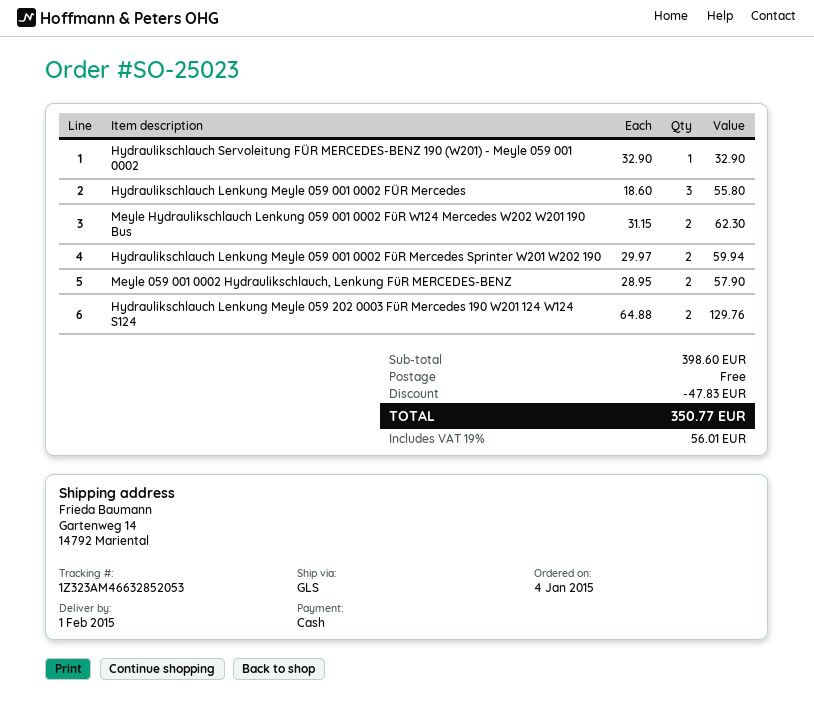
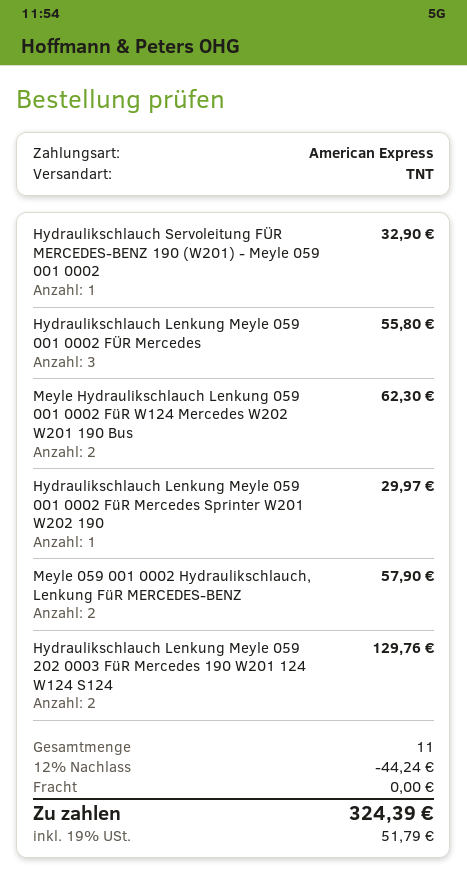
payment method: cash -> American Express
shipping method: GLS -> TNT
Hydraulikschlauch Lenkung Meyle 059 001 0002 FüR Mercedes Sprinter W201 W202 190: 2 for 59.94 -> 1 for 29.97
discount: 47.83 -> 44.24
tax: 19% = 56.01 -> 19% = 51.79
total: 350.77 -> 324.39

